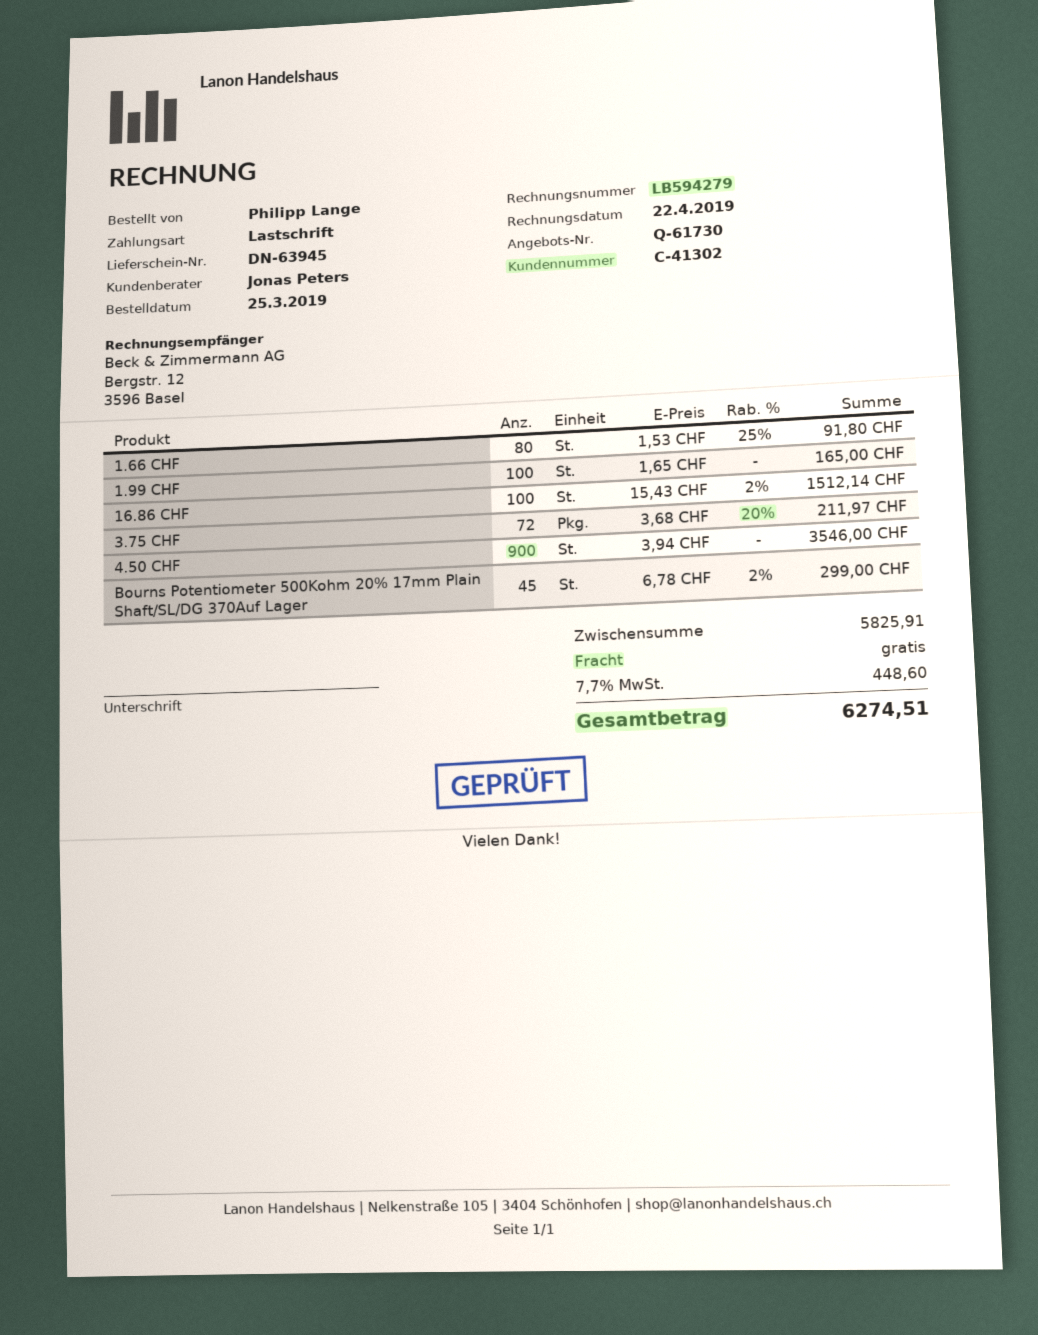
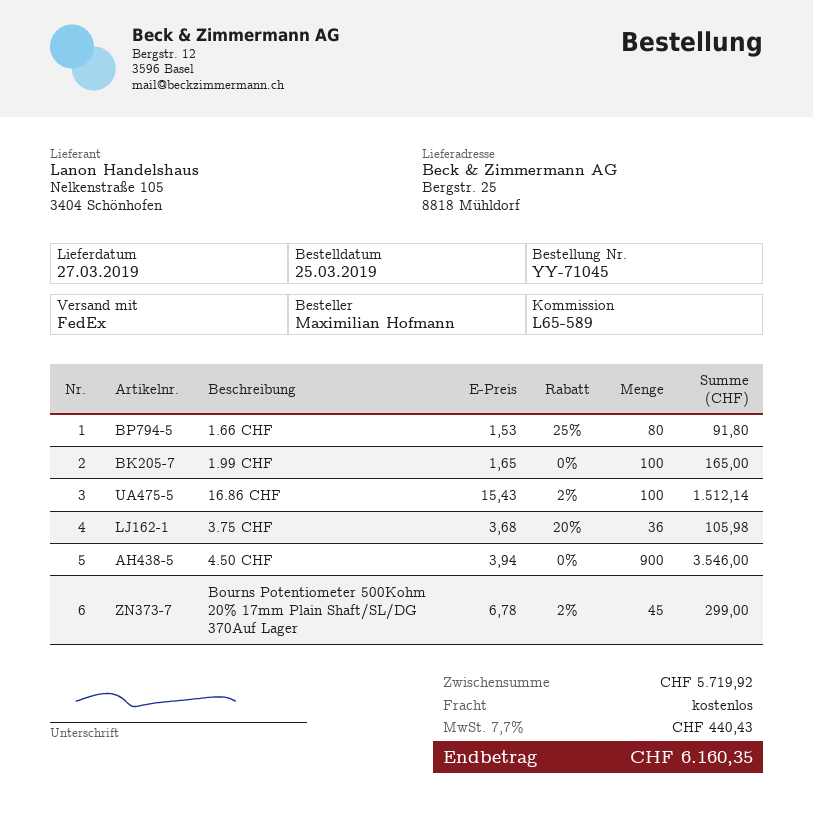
ordered by: Philipp Lange -> Maximilian Hofmann
3.75 CHF: 72 x 3.68 - 20% = 211.97 -> 36 x 3.68 - 20% = 105.98
subtotal: 5825.91 -> 5719.92
tax: 7.7% = 448.60 -> 7.7% = 440.43
total: 6274.51 -> 6160.35

